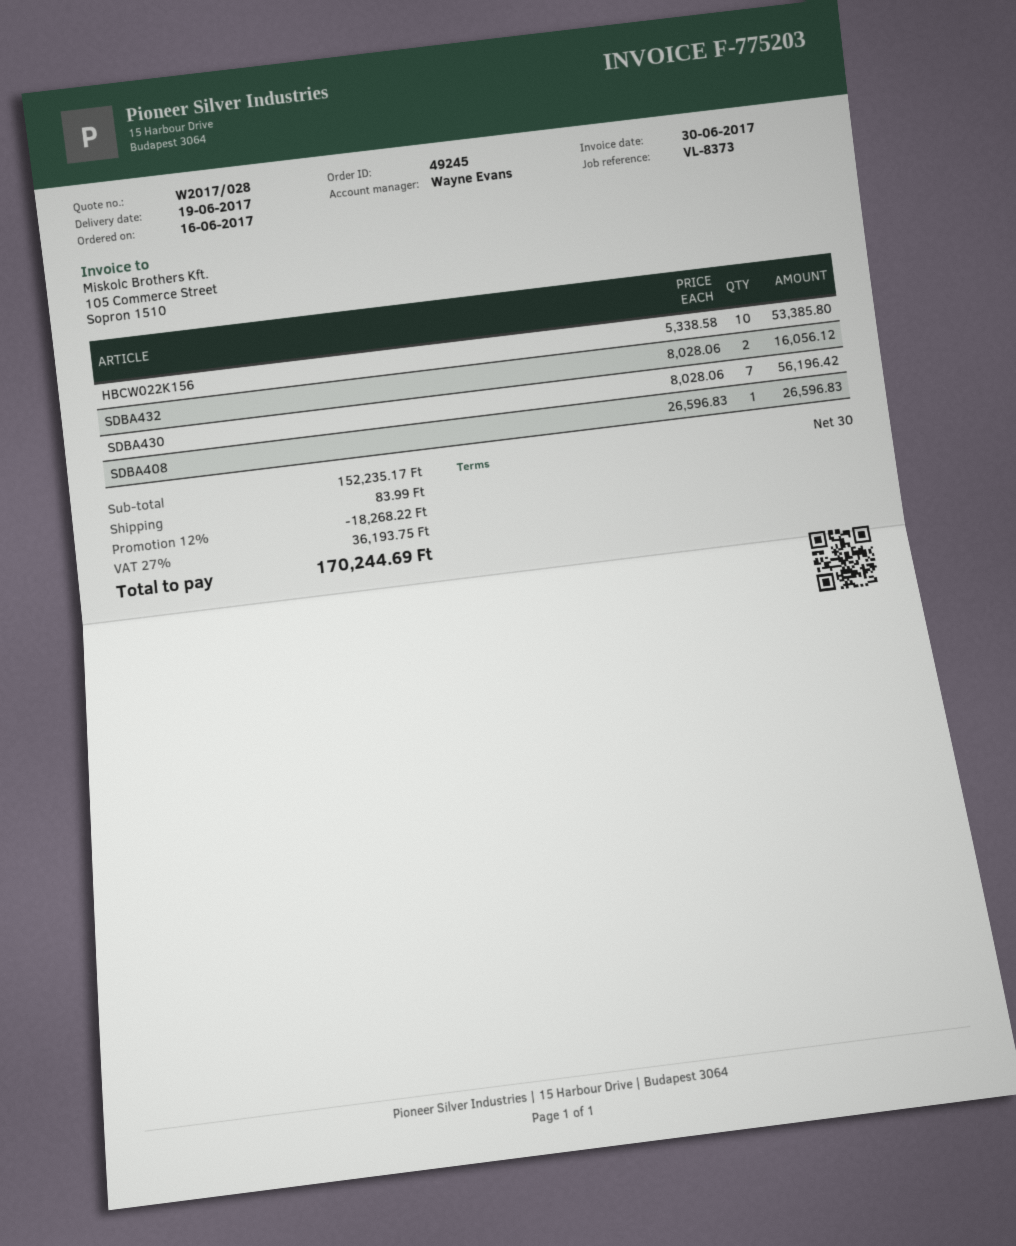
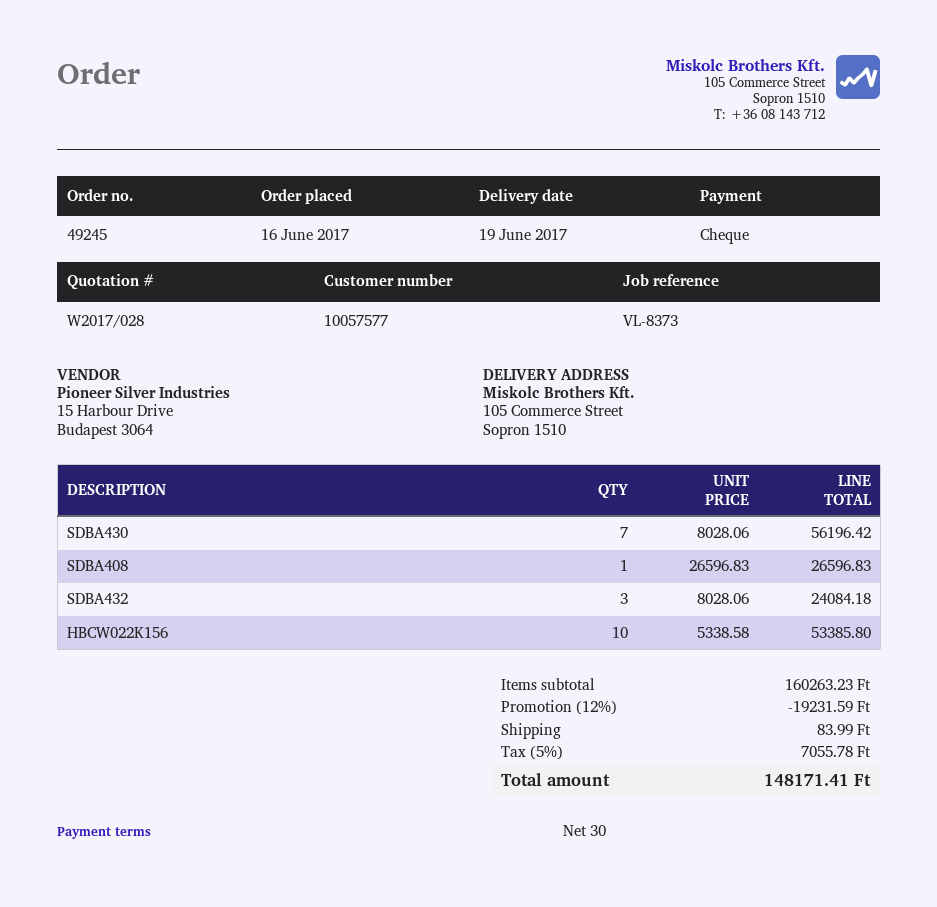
SDBA432: 2 x 8028.06 = 16056.12 -> 3 x 8028.06 = 24084.18
subtotal: 152235.17 -> 160263.23
discount: 12% = 18268.22 -> 12% = 19231.59
tax: 27% = 36193.75 -> 5% = 7055.78
total: 170244.69 -> 148171.41

